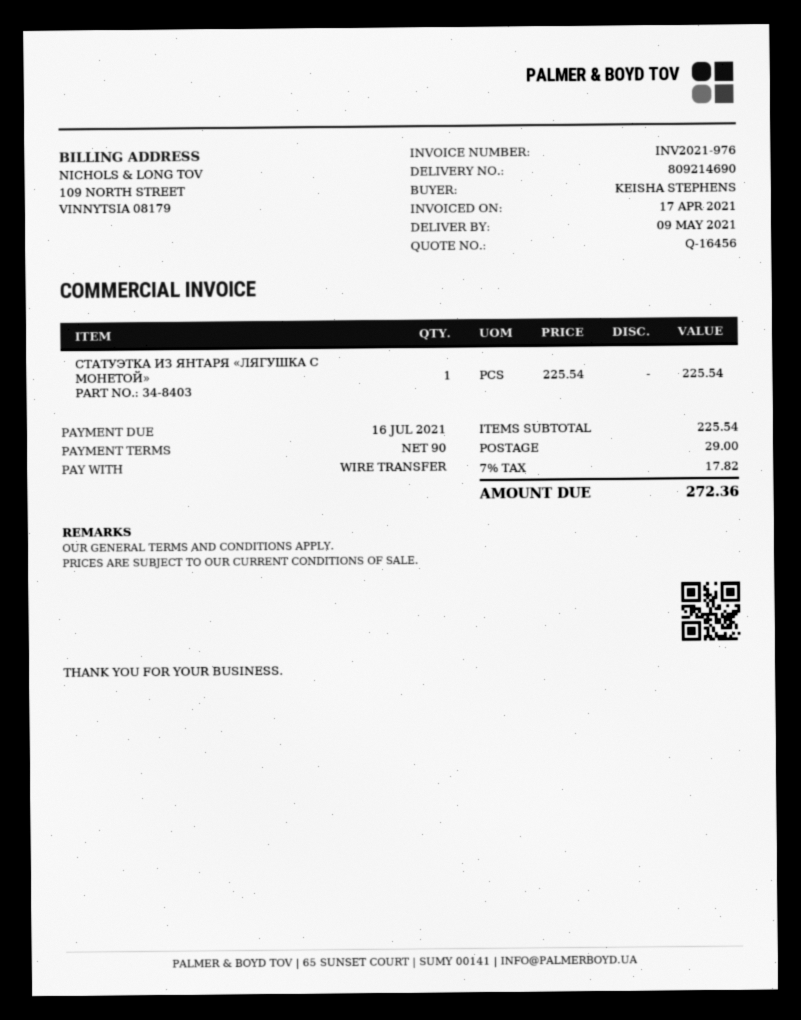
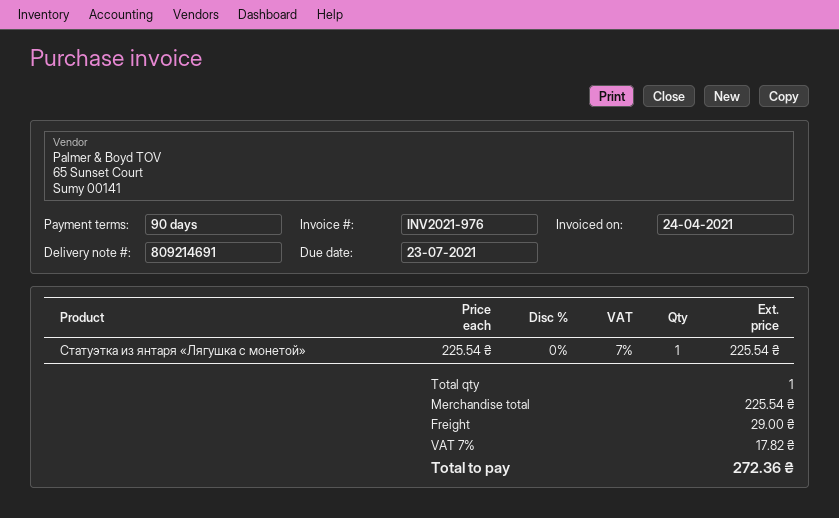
delivery note number: 809214690 -> 809214691
invoice date: 2021-04-17 -> 2021-04-24
due date: 2021-07-16 -> 2021-07-23

